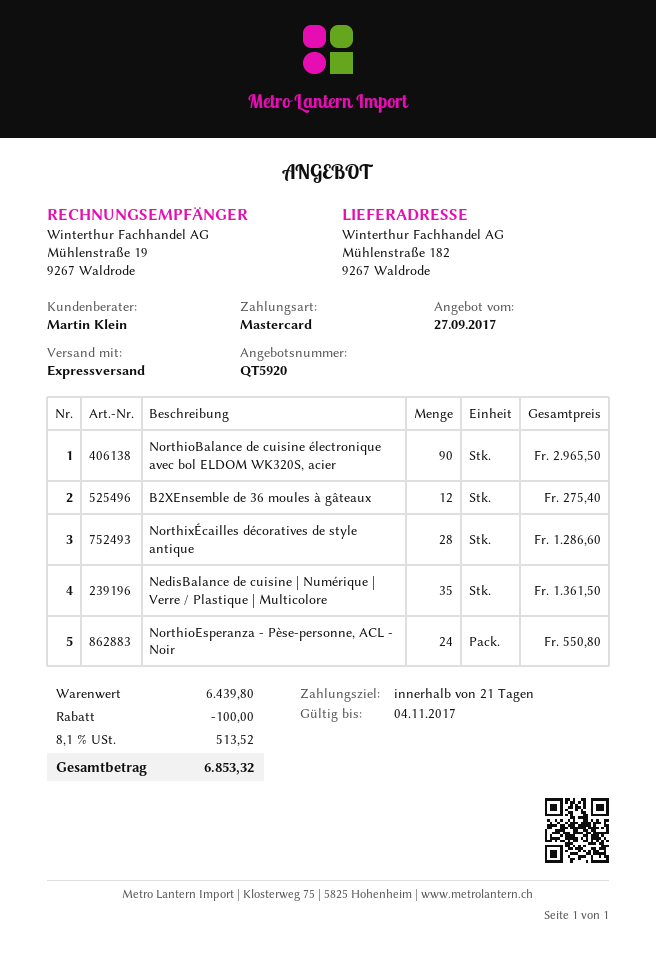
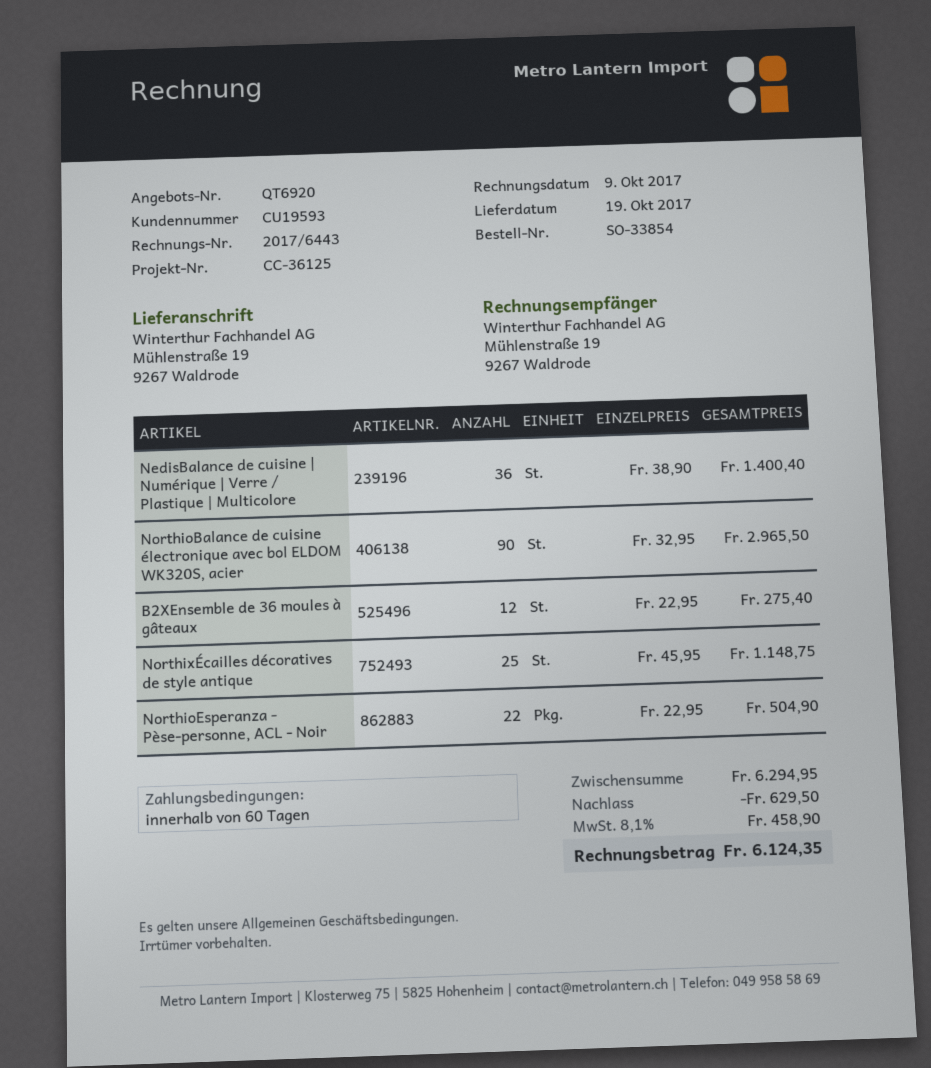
quote number: QT5920 -> QT6920
payment terms: 21 days -> 60 days
ship to: Mühlenstraße 182, 9267 Waldrode -> Mühlenstraße 19, 9267 Waldrode
NorthixÉcailles décoratives de style antique: 28 for 1286.60 -> 25 for 1148.75
NedisBalance de cuisine | Numérique | Verre / Plastique | Multicolore: 35 for 1361.50 -> 36 for 1400.40
NorthioEsperanza - Pèse-personne, ACL - Noir: 24 for 550.80 -> 22 for 504.90
subtotal: 6439.80 -> 6294.95
discount: 100.00 -> 629.50
tax: 8.1% = 513.52 -> 8.1% = 458.90
total: 6853.32 -> 6124.35

